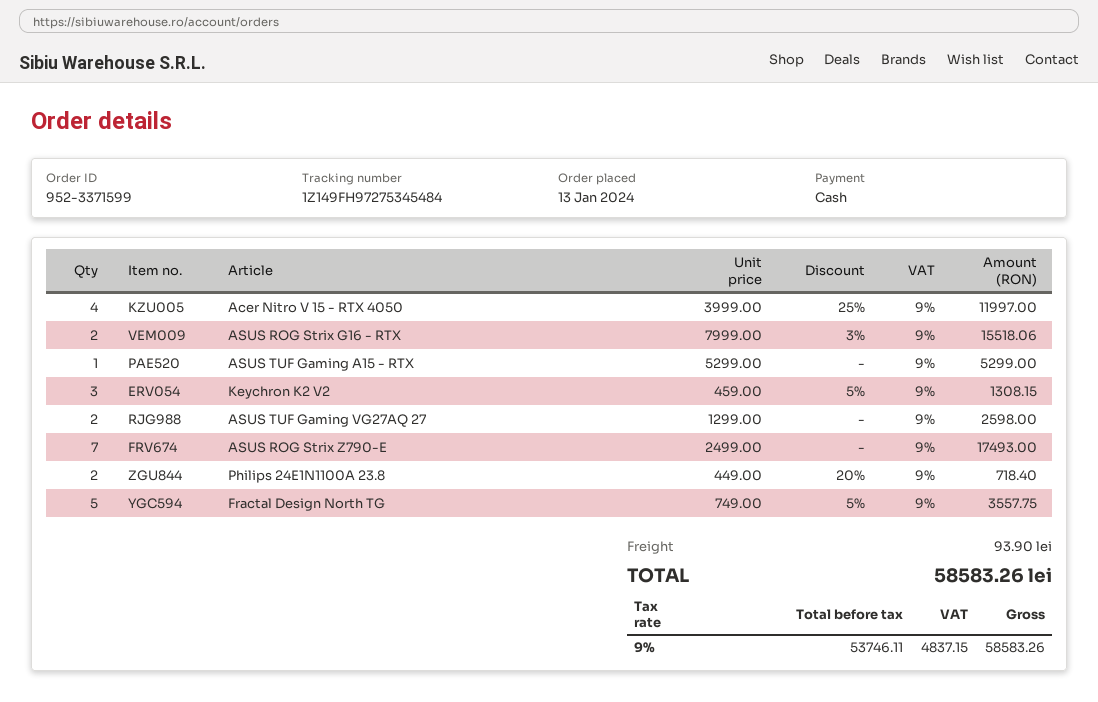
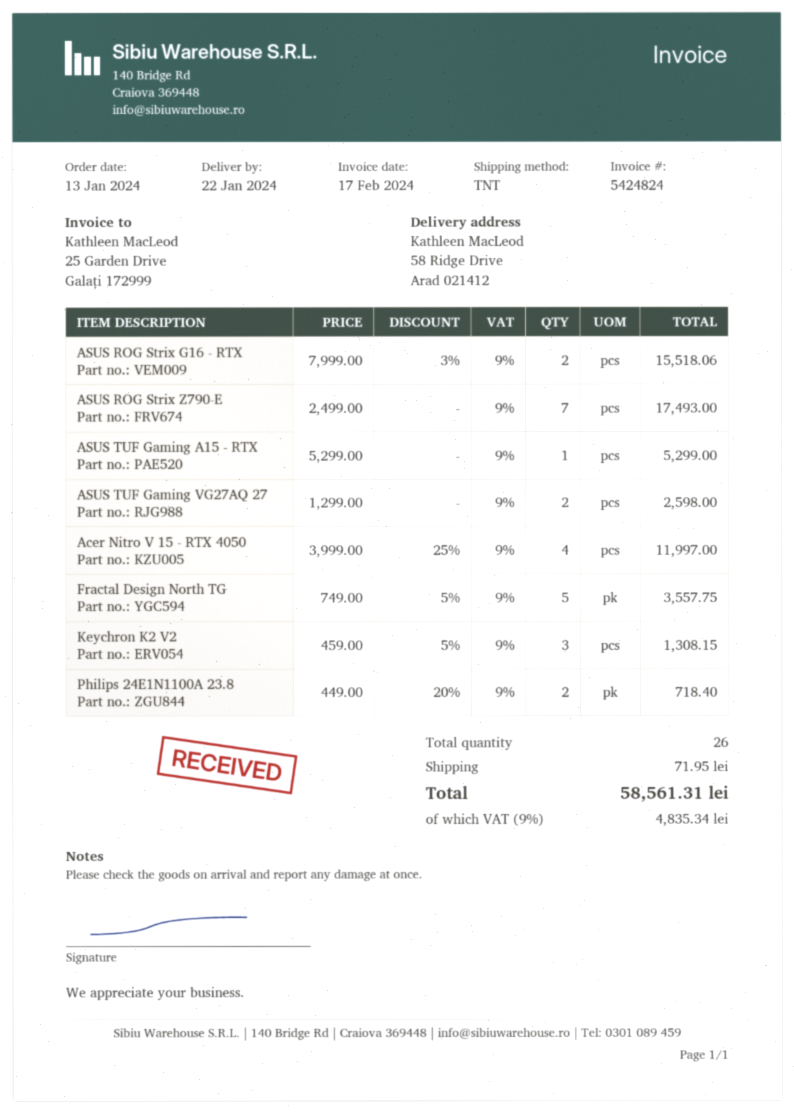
shipping: 93.90 -> 71.95
tax: 9% = 4837.15 -> 9% = 4835.34
total: 58583.26 -> 58561.31

